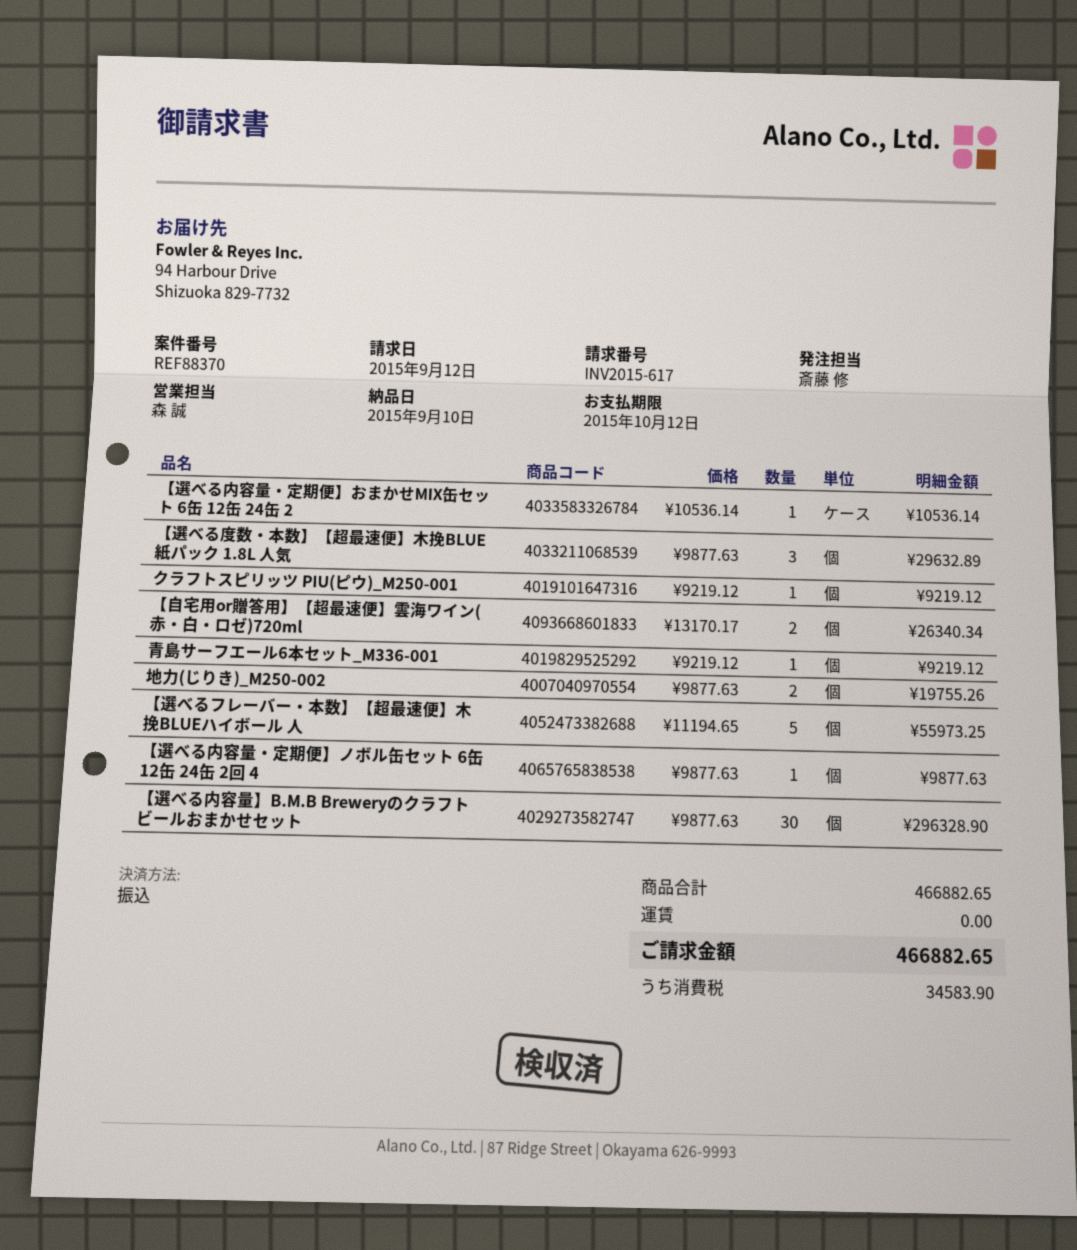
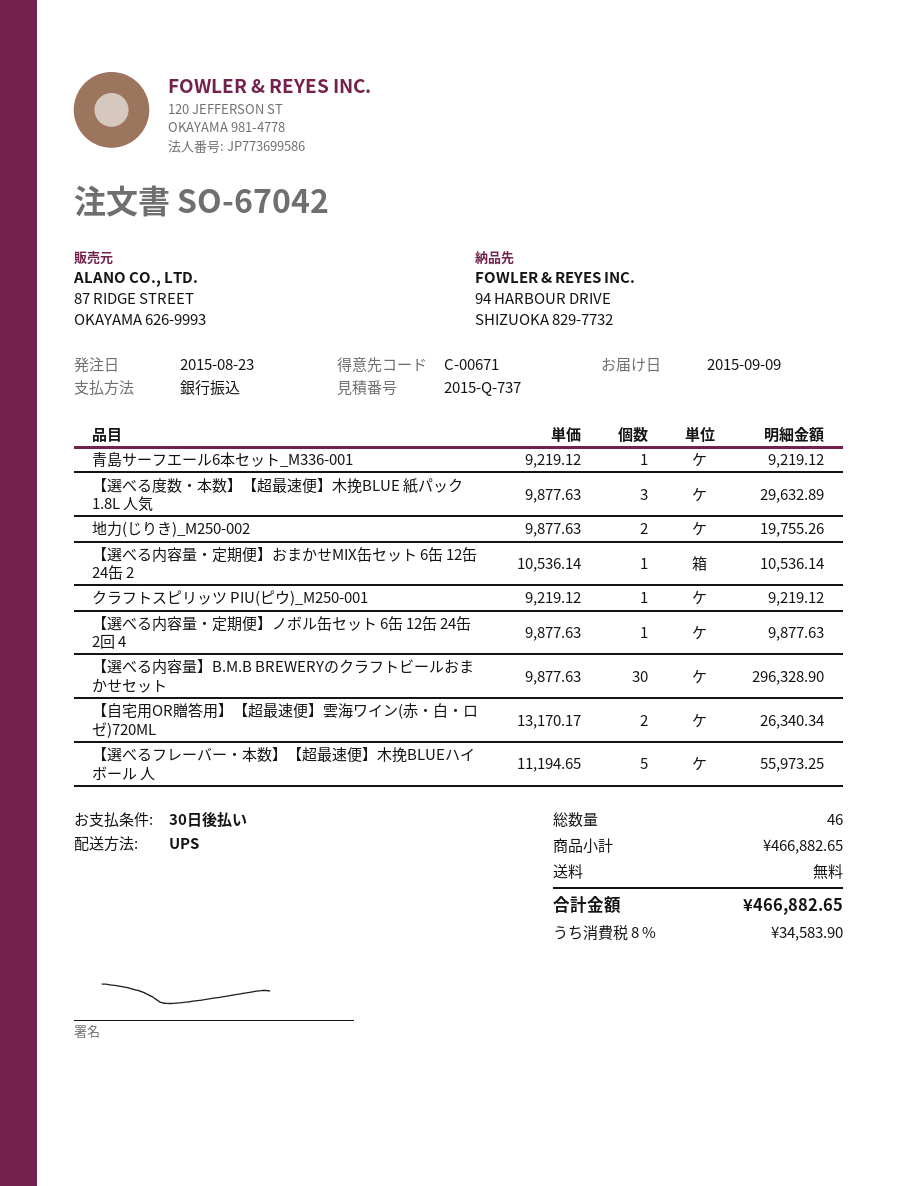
delivery date: 2015-09-10 -> 2015-09-09

